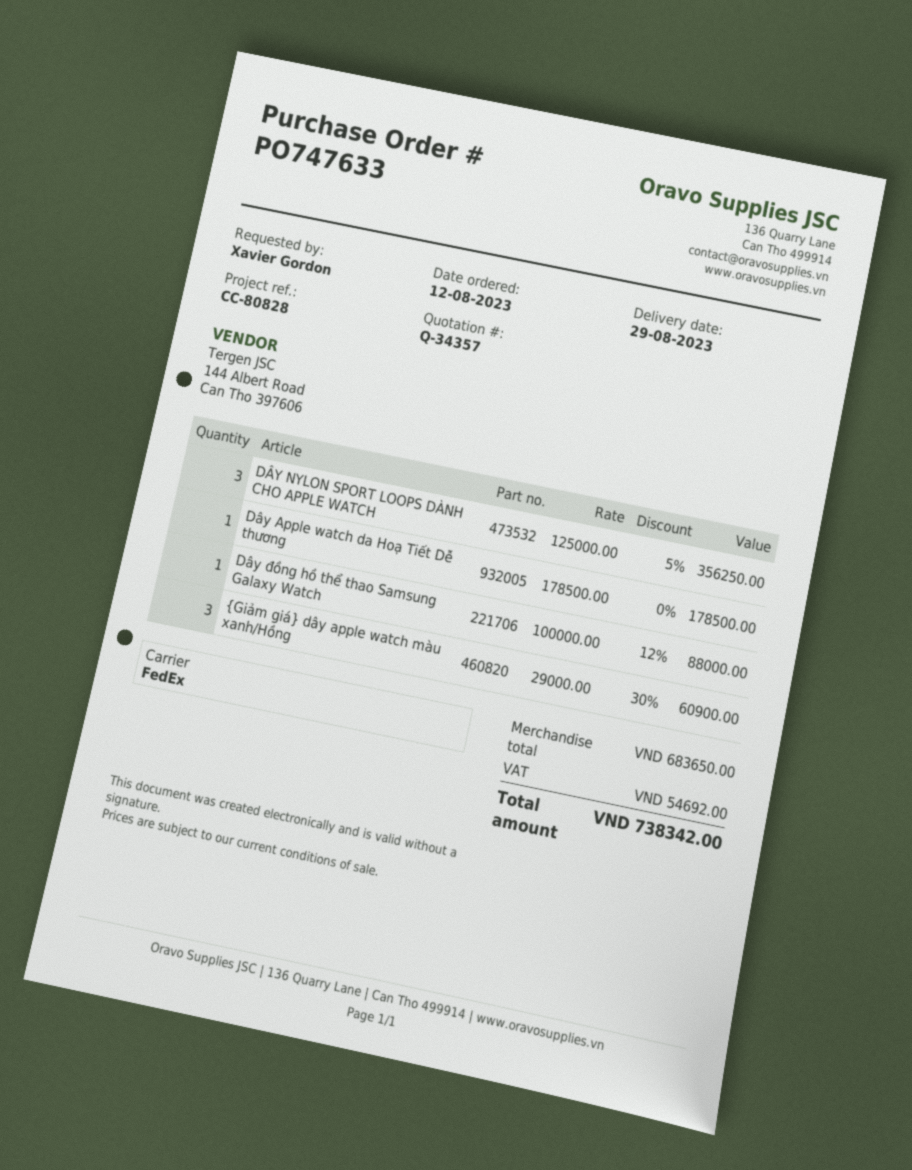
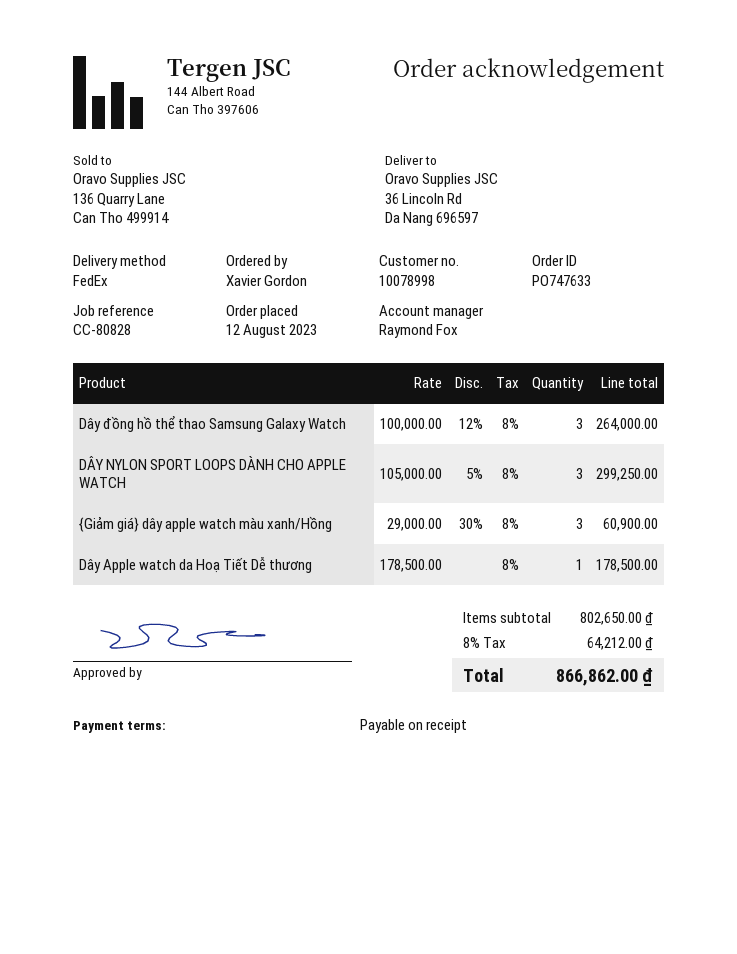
DÂY NYLON SPORT LOOPS DÀNH CHO APPLE WATCH: 3 x 125000.00 - 5% = 356250.00 -> 3 x 105000.00 - 5% = 299250.00
Dây đồng hồ thể thao Samsung Galaxy Watch: 1 x 100000.00 - 12% = 88000.00 -> 3 x 100000.00 - 12% = 264000.00
subtotal: 683650.00 -> 802650.00
tax: 54692.00 -> 64212.00
total: 738342.00 -> 866862.00

